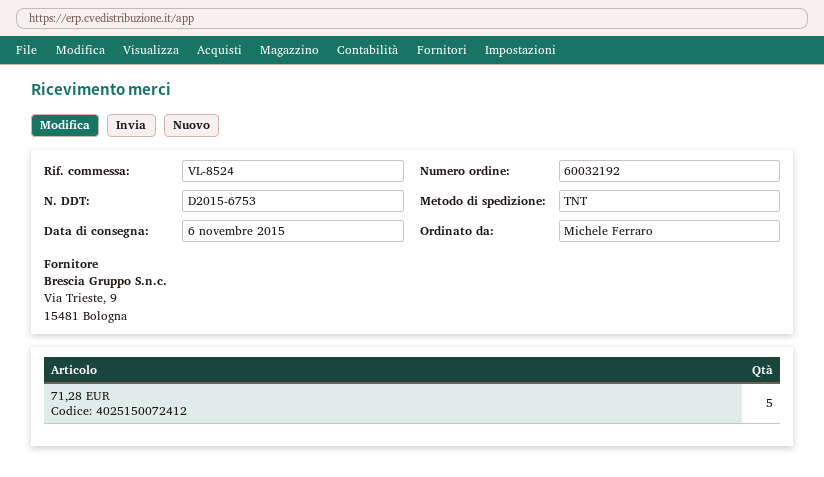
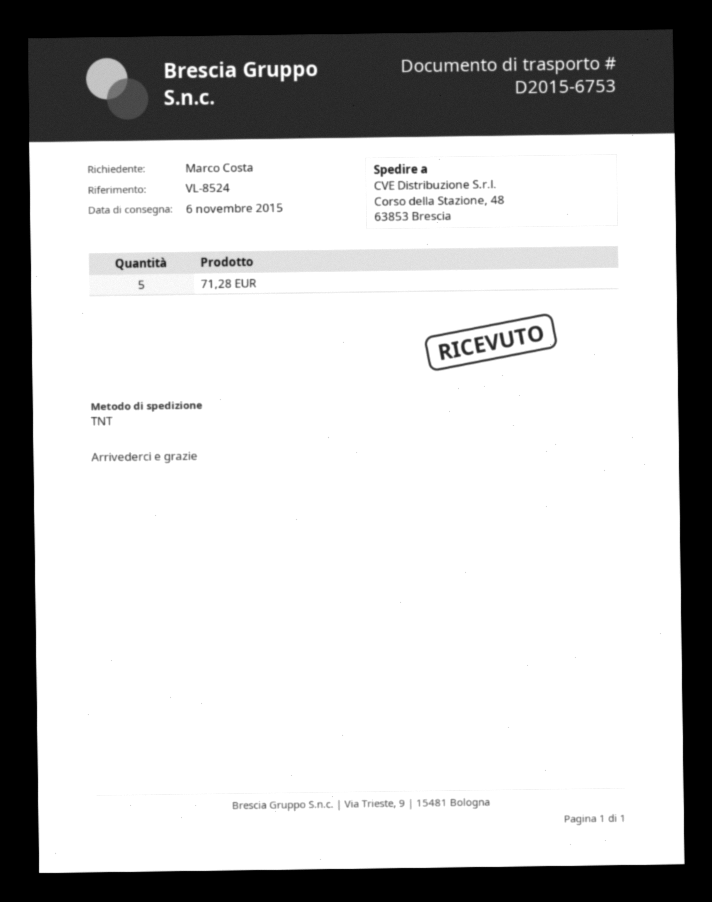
ordered by: Michele Ferraro -> Marco Costa

